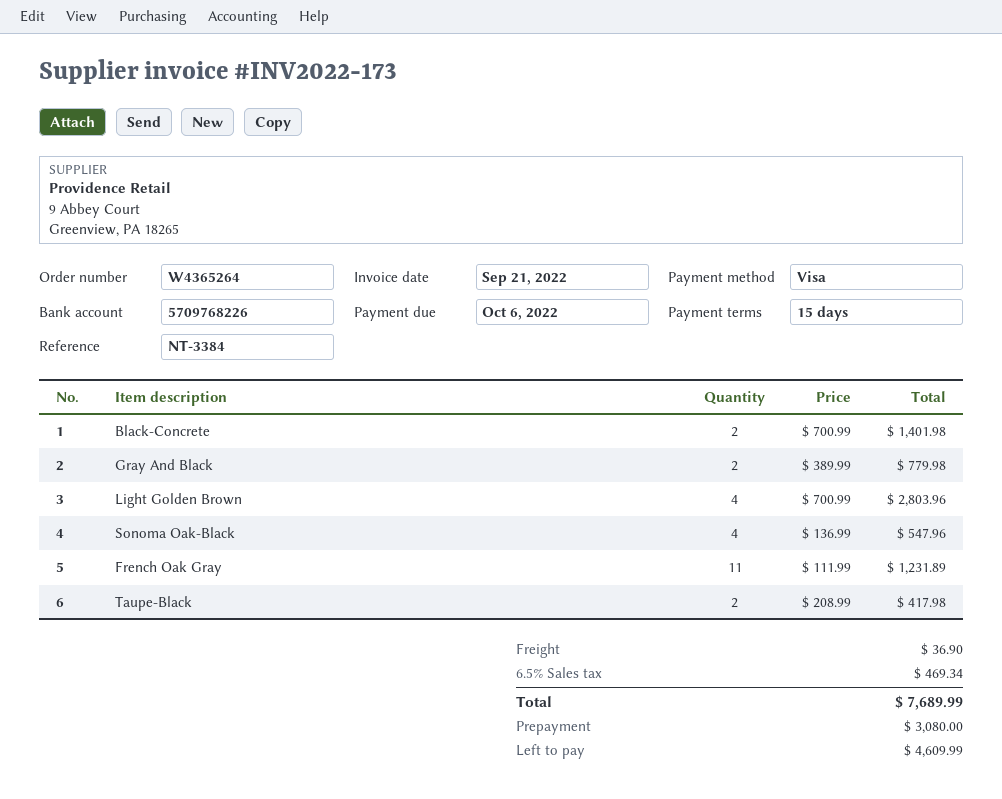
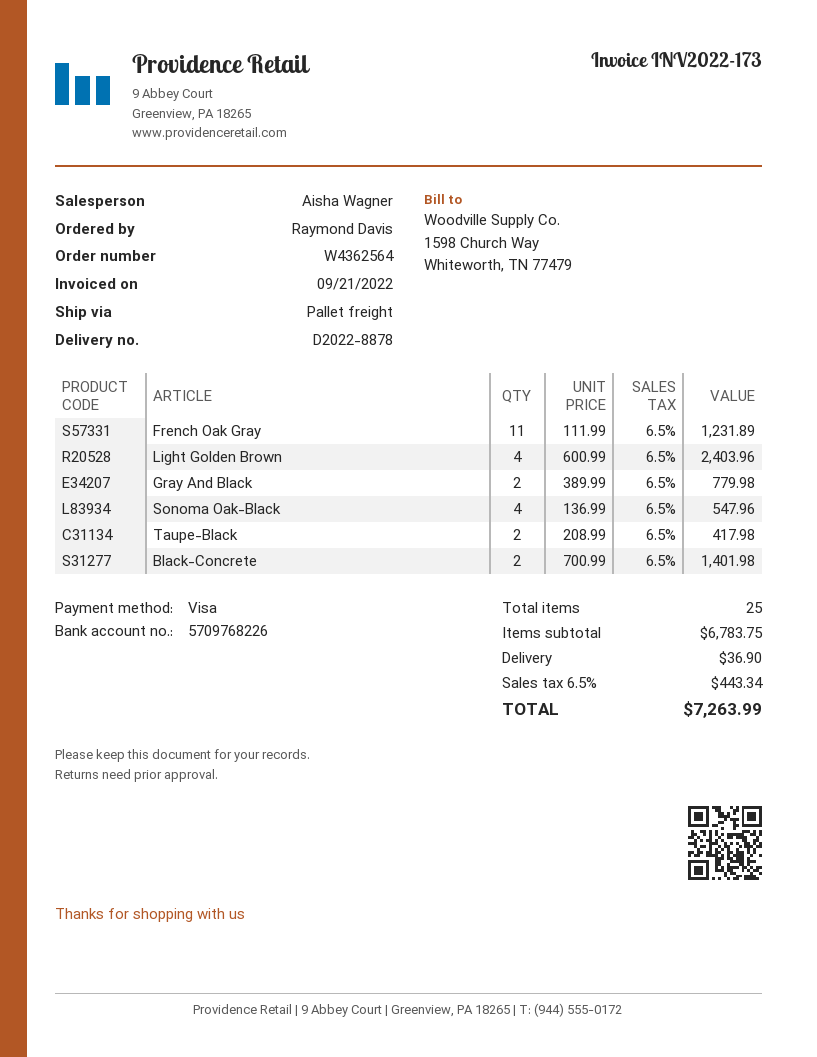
order number: W4365264 -> W4362564
Light Golden Brown: 4 x 700.99 = 2803.96 -> 4 x 600.99 = 2403.96
tax: 6.5% = 469.34 -> 6.5% = 443.34
total: 7689.99 -> 7263.99

